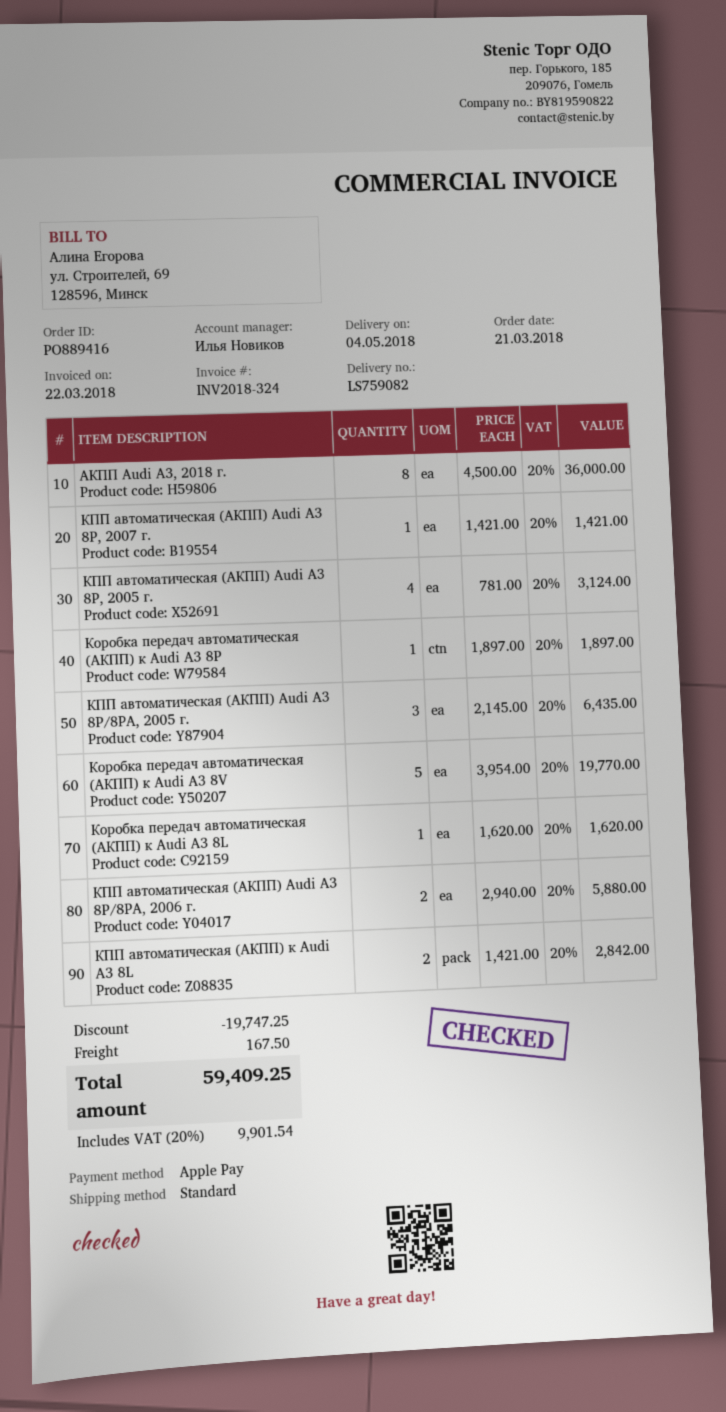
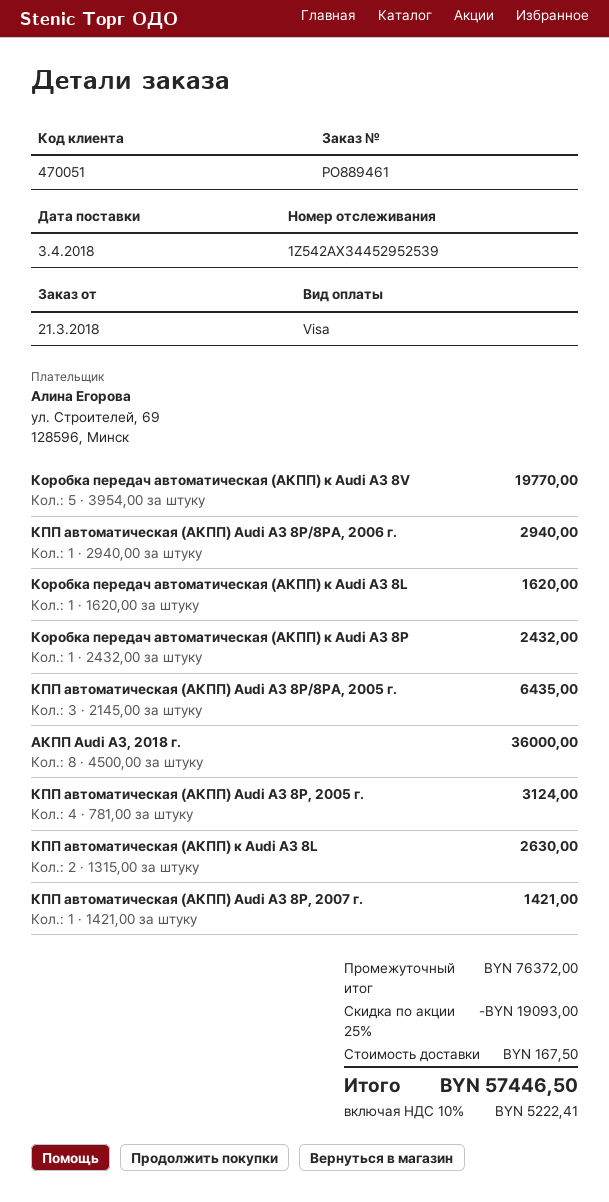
order number: PO889416 -> PO889461
delivery date: 2018-05-04 -> 2018-04-03
payment method: Apple Pay -> Visa
Коробка передач автоматическая (АКПП) к Audi A3 8P: 1 x 1897.00 = 1897.00 -> 1 x 2432.00 = 2432.00
КПП автоматическая (АКПП) Audi A3 8P/8PA, 2006 г.: 2 x 2940.00 = 5880.00 -> 1 x 2940.00 = 2940.00
КПП автоматическая (АКПП) к Audi A3 8L: 2 x 1421.00 = 2842.00 -> 2 x 1315.00 = 2630.00
discount: 19747.25 -> 19093.00
tax: 20% = 9901.54 -> 10% = 5222.41
total: 59409.25 -> 57446.50

